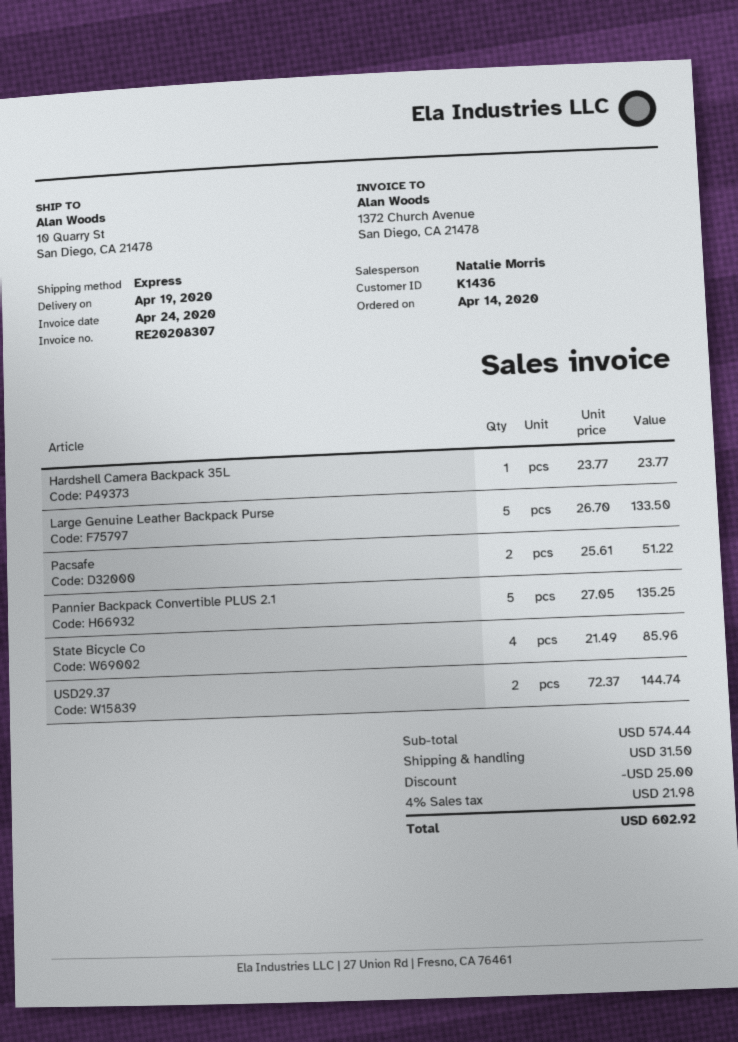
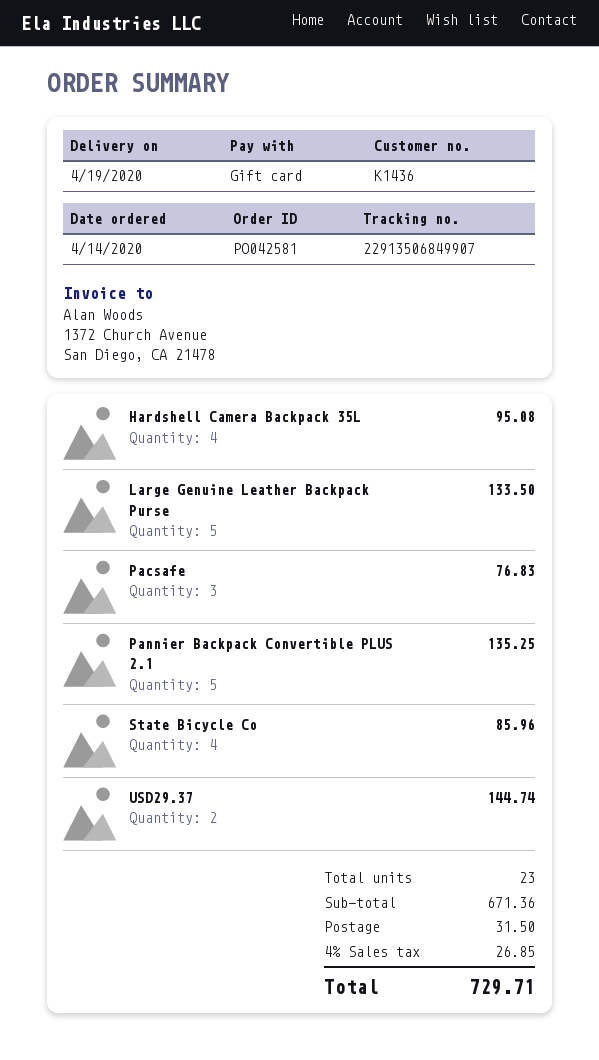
Hardshell Camera Backpack 35L: 1 for 23.77 -> 4 for 95.08
Pacsafe: 2 for 51.22 -> 3 for 76.83
subtotal: 574.44 -> 671.36
discount: 25.00 -> none
tax: 4% = 21.98 -> 4% = 26.85
total: 602.92 -> 729.71

